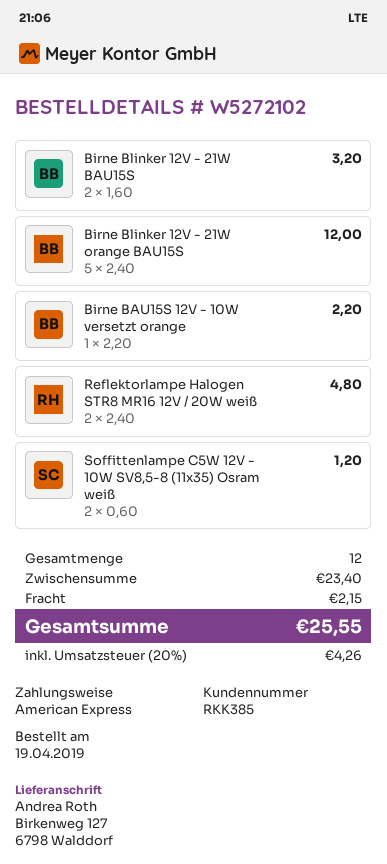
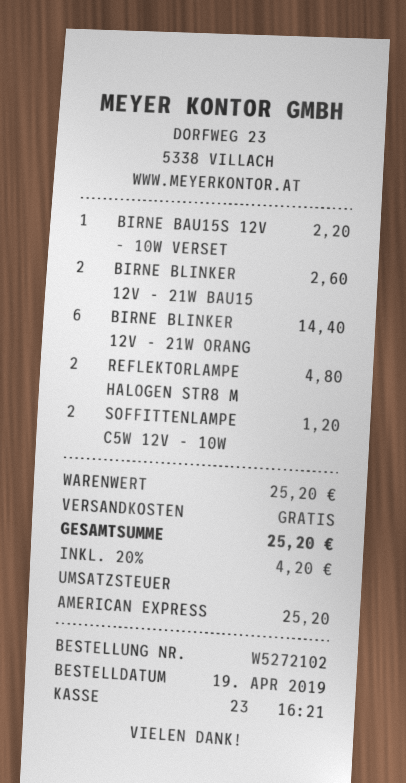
Birne Blinker 12V - 21W BAU15S: 2 for 3.20 -> 2 for 2.60
Birne Blinker 12V - 21W orange BAU15S: 5 for 12.00 -> 6 for 14.40
subtotal: 23.40 -> 25.20
shipping: 2.15 -> 0.00
tax: 20% = 4.26 -> 20% = 4.20
total: 25.55 -> 25.20

